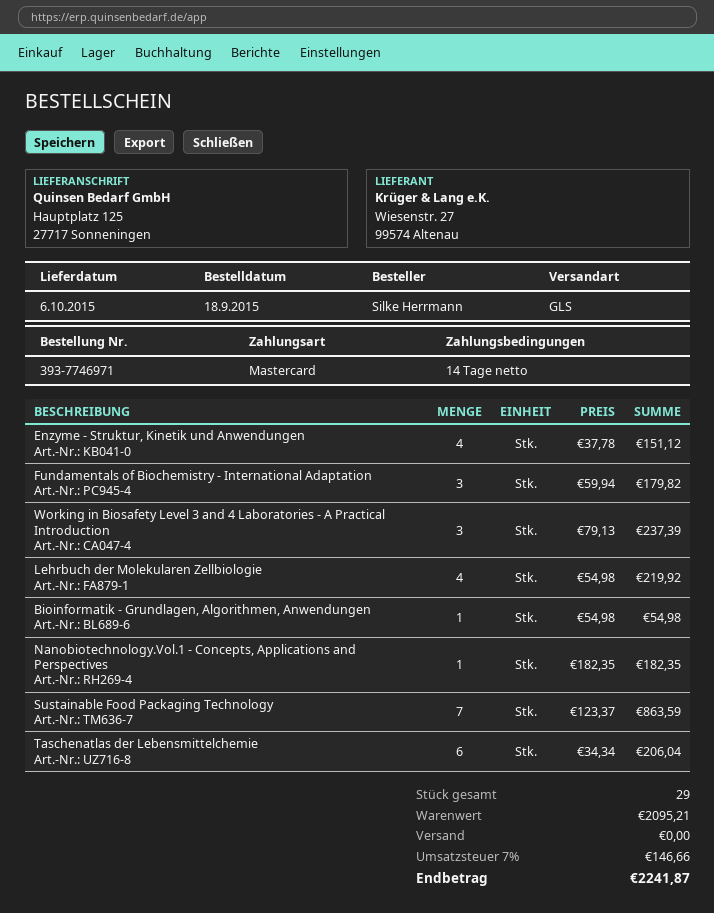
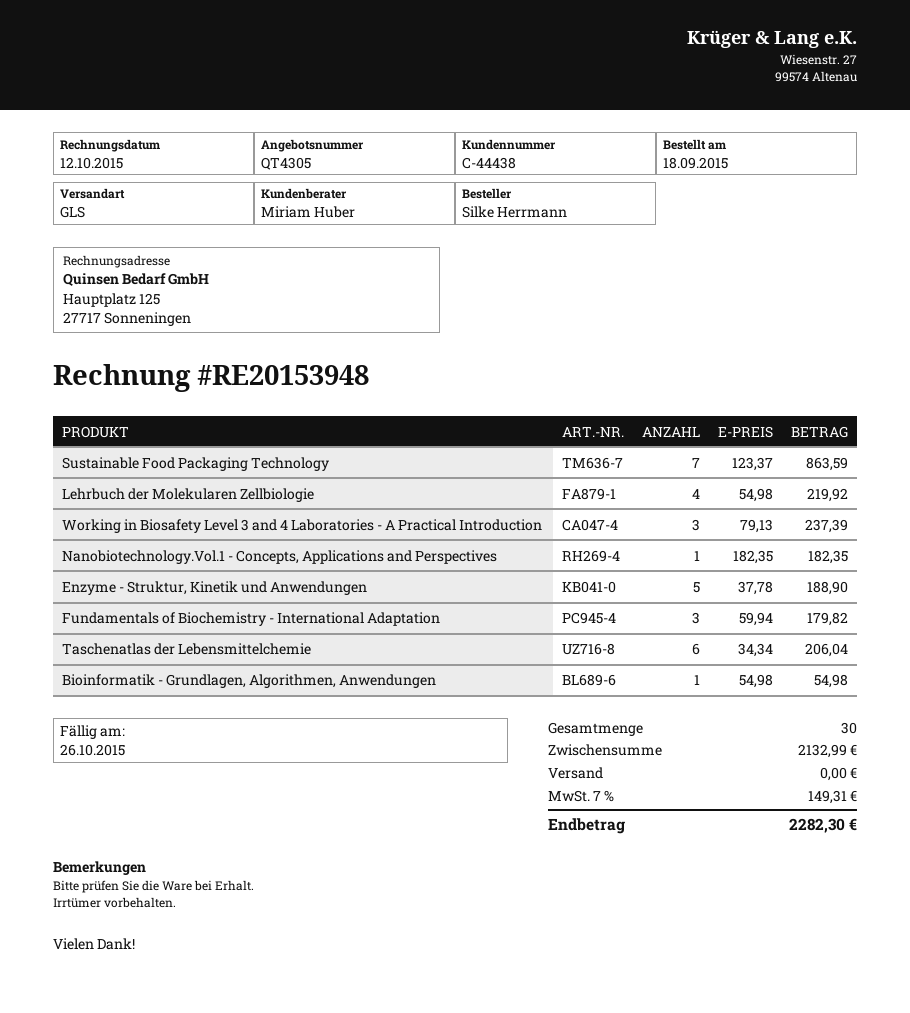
Enzyme - Struktur, Kinetik und Anwendungen: 4 x 37.78 = 151.12 -> 5 x 37.78 = 188.90
total quantity: 29 -> 30
subtotal: 2095.21 -> 2132.99
tax: 7% = 146.66 -> 7% = 149.31
total: 2241.87 -> 2282.30

